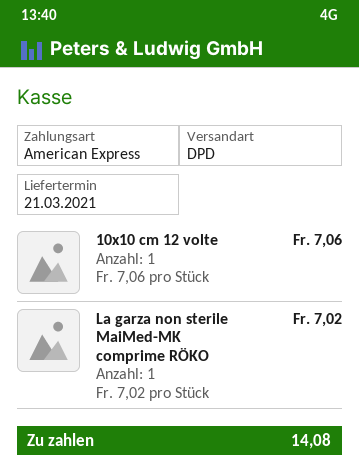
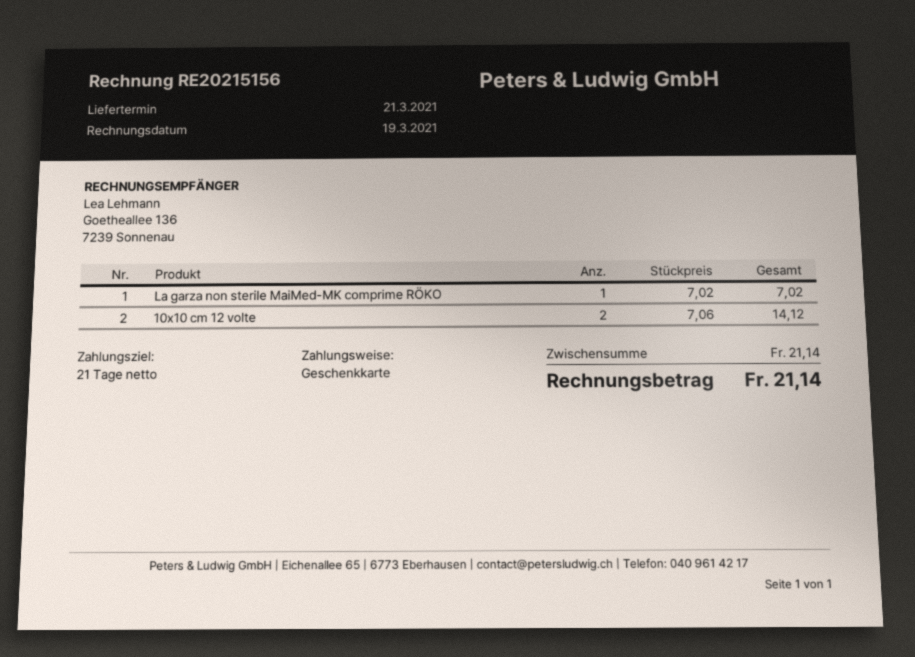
payment method: American Express -> gift card
10x10 cm 12 volte: 1 x 7.06 = 7.06 -> 2 x 7.06 = 14.12
total: 14.08 -> 21.14

